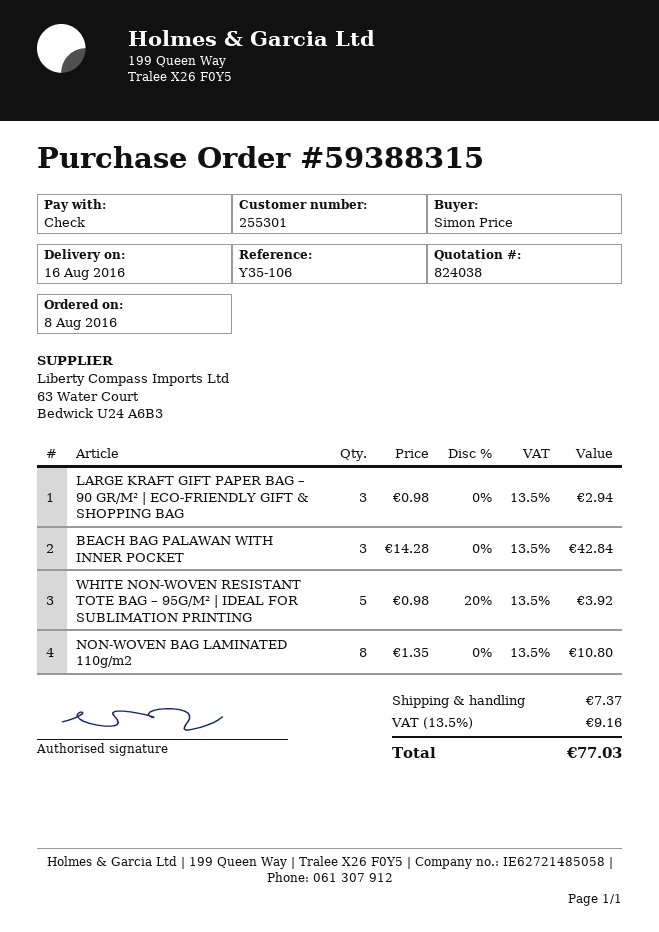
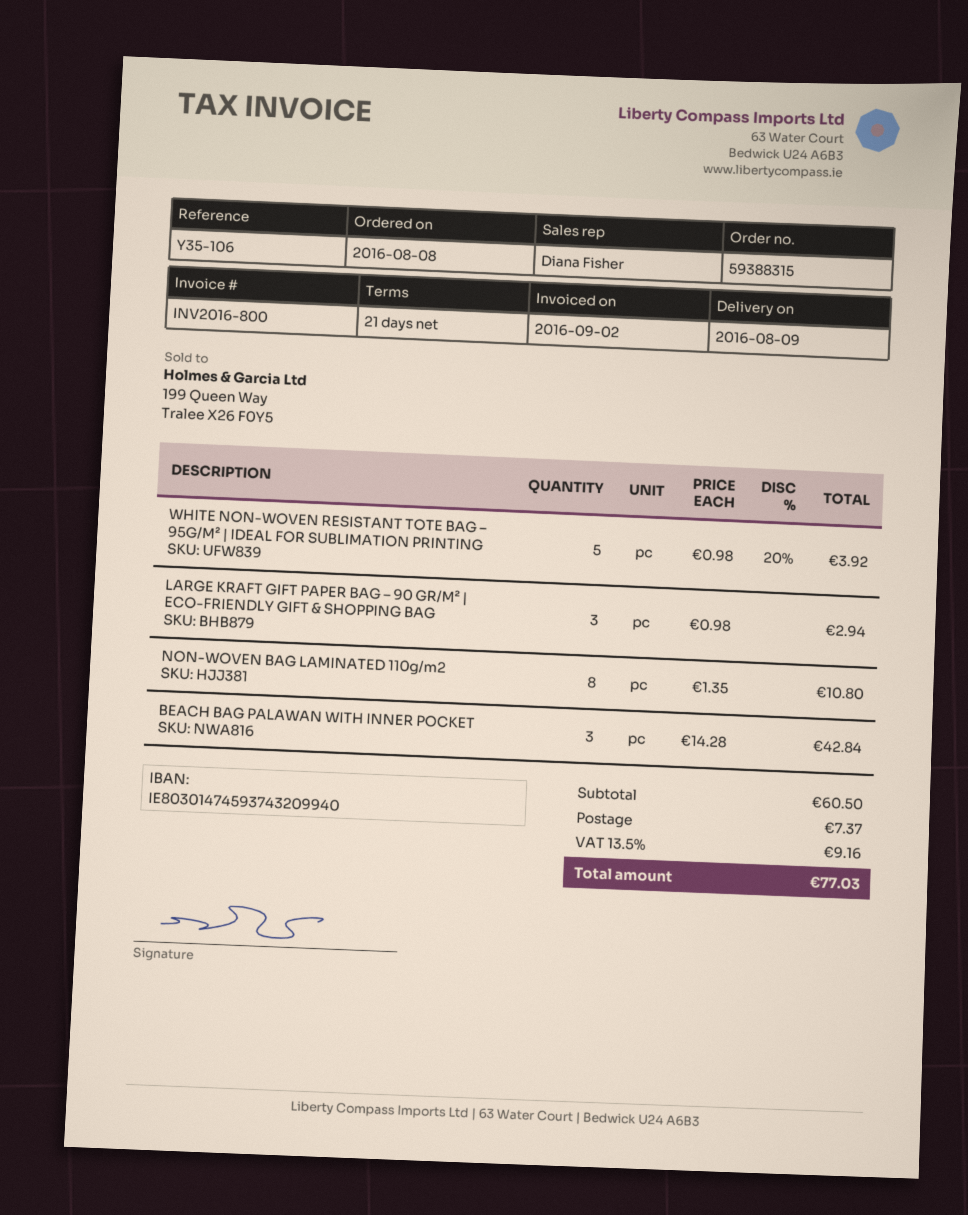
delivery date: 2016-08-16 -> 2016-08-09

